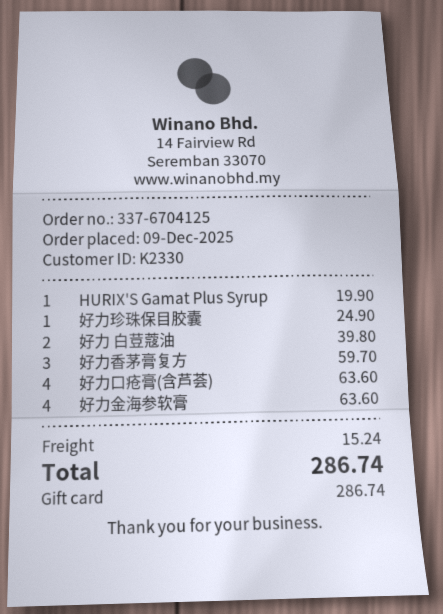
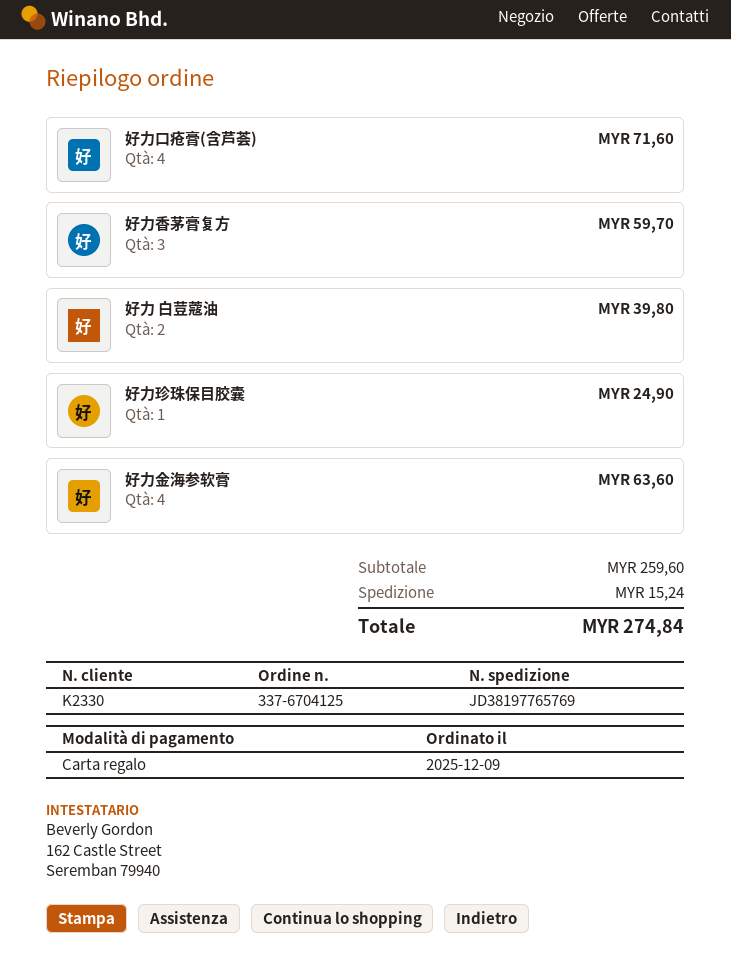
HURIX'S Gamat Plus Syrup: 1 for 19.90 -> none
好力口疮膏(含芦荟): 4 for 63.60 -> 4 for 71.60
total: 286.74 -> 274.84

